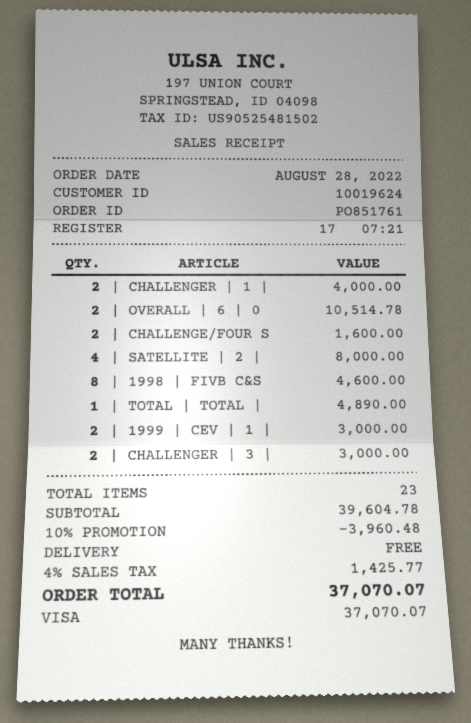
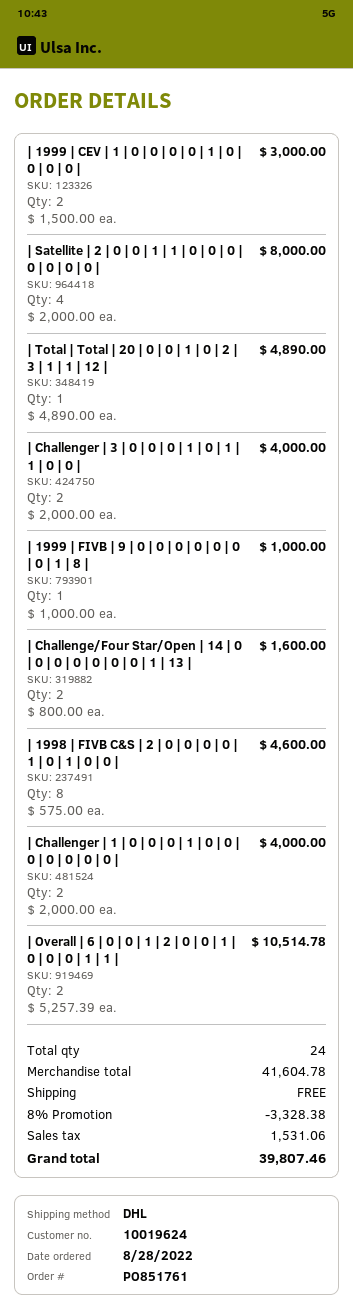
| CHALLENGER | 3 |: 2 for 3000.00 -> 2 for 4000.00
| 1999 | FIVB | 9 | 0 | 0 | 0 | 0 | 0 | 0 | 0 | 1 | 8 |: none -> 1 for 1000.00
total quantity: 23 -> 24
subtotal: 39604.78 -> 41604.78
discount: 10% = 3960.48 -> 8% = 3328.38
tax: 1425.77 -> 1531.06
total: 37070.07 -> 39807.46

